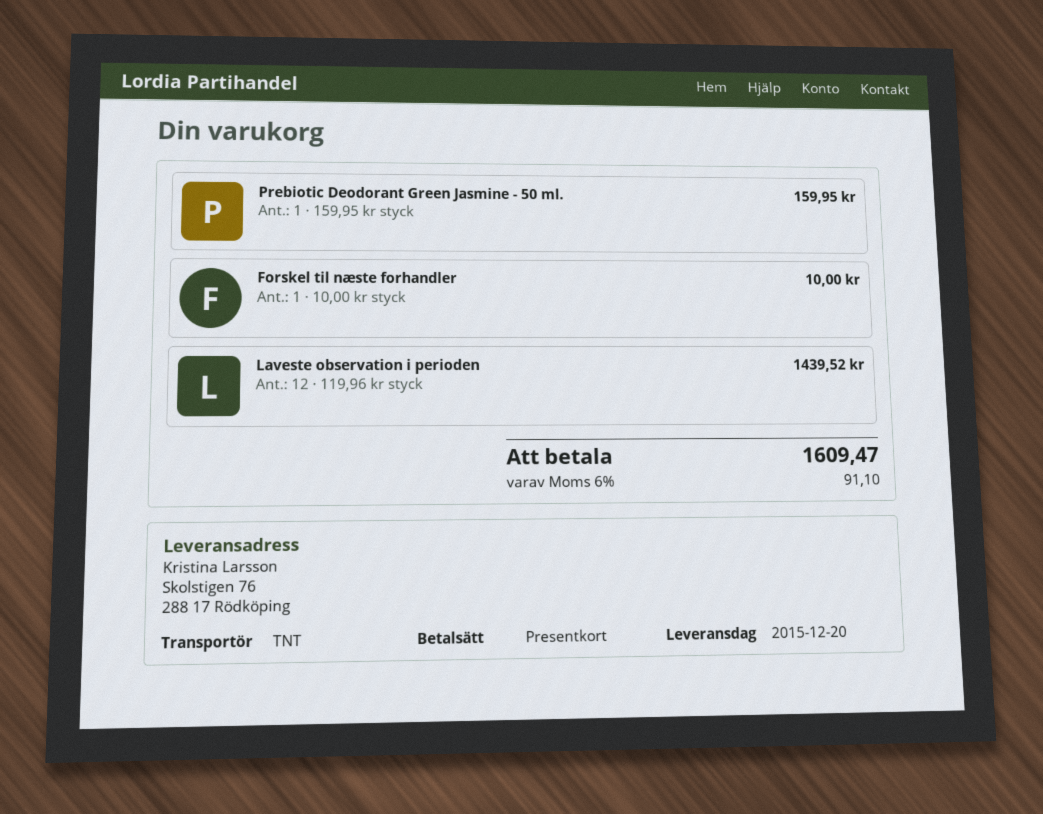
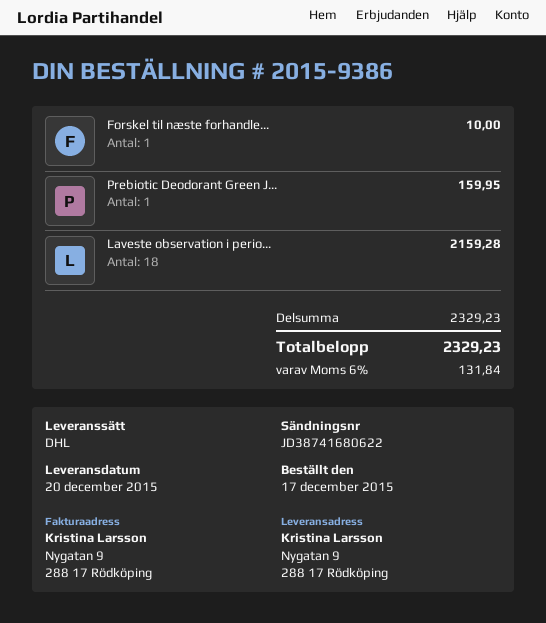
shipping method: TNT -> DHL
ship to: Skolstigen 76, 288 17 Rödköping -> Nygatan 9, 288 17 Rödköping
Laveste observation i perioden: 12 for 1439.52 -> 18 for 2159.28
tax: 6% = 91.10 -> 6% = 131.84
total: 1609.47 -> 2329.23

